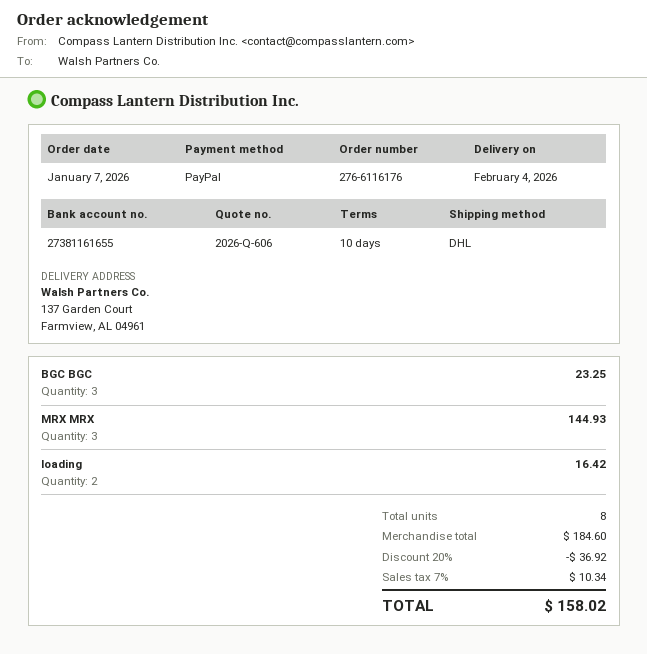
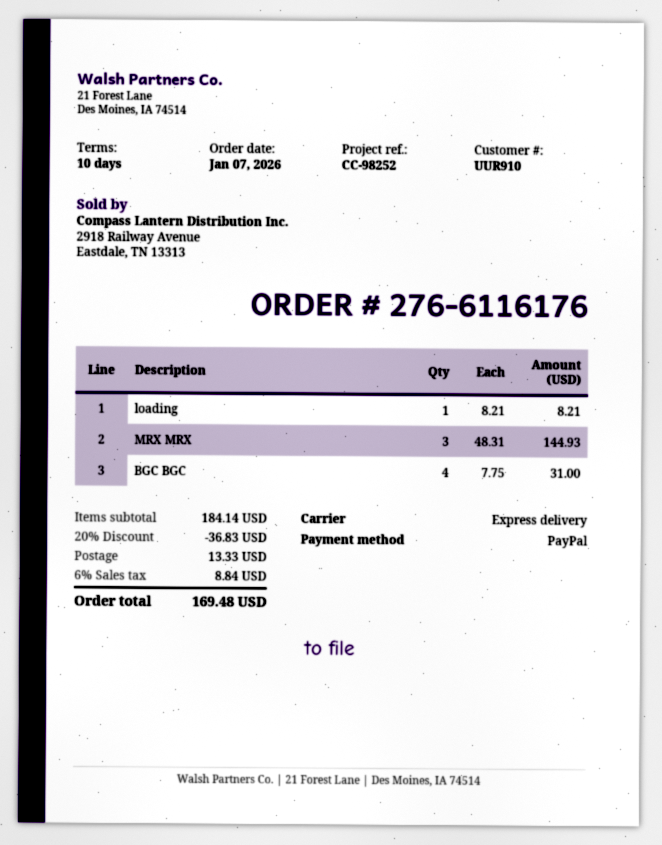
shipping method: DHL -> express
BGC BGC: 3 for 23.25 -> 4 for 31.00
loading: 2 for 16.42 -> 1 for 8.21
subtotal: 184.60 -> 184.14
discount: 20% = 36.92 -> 20% = 36.83
shipping: none -> 13.33
tax: 7% = 10.34 -> 6% = 8.84
total: 158.02 -> 169.48

